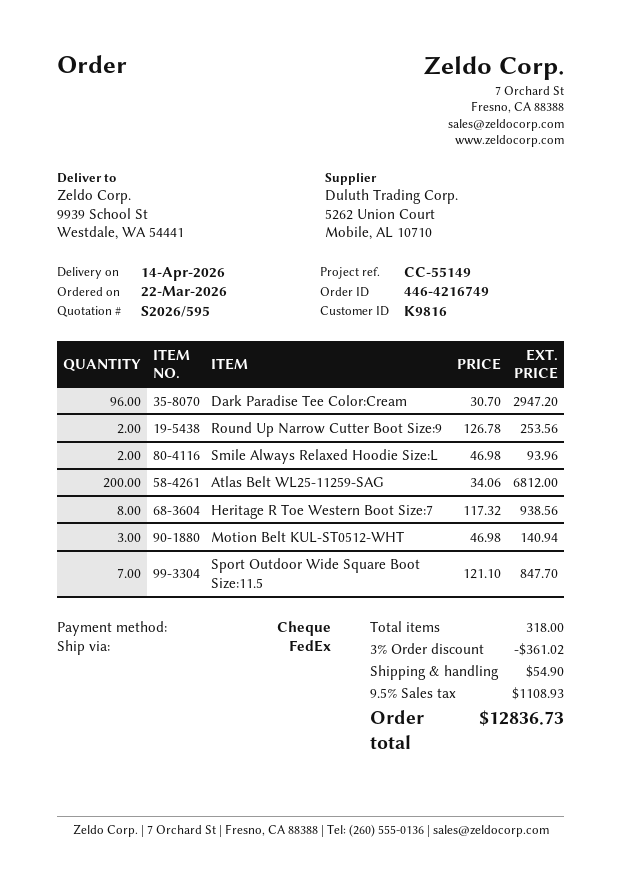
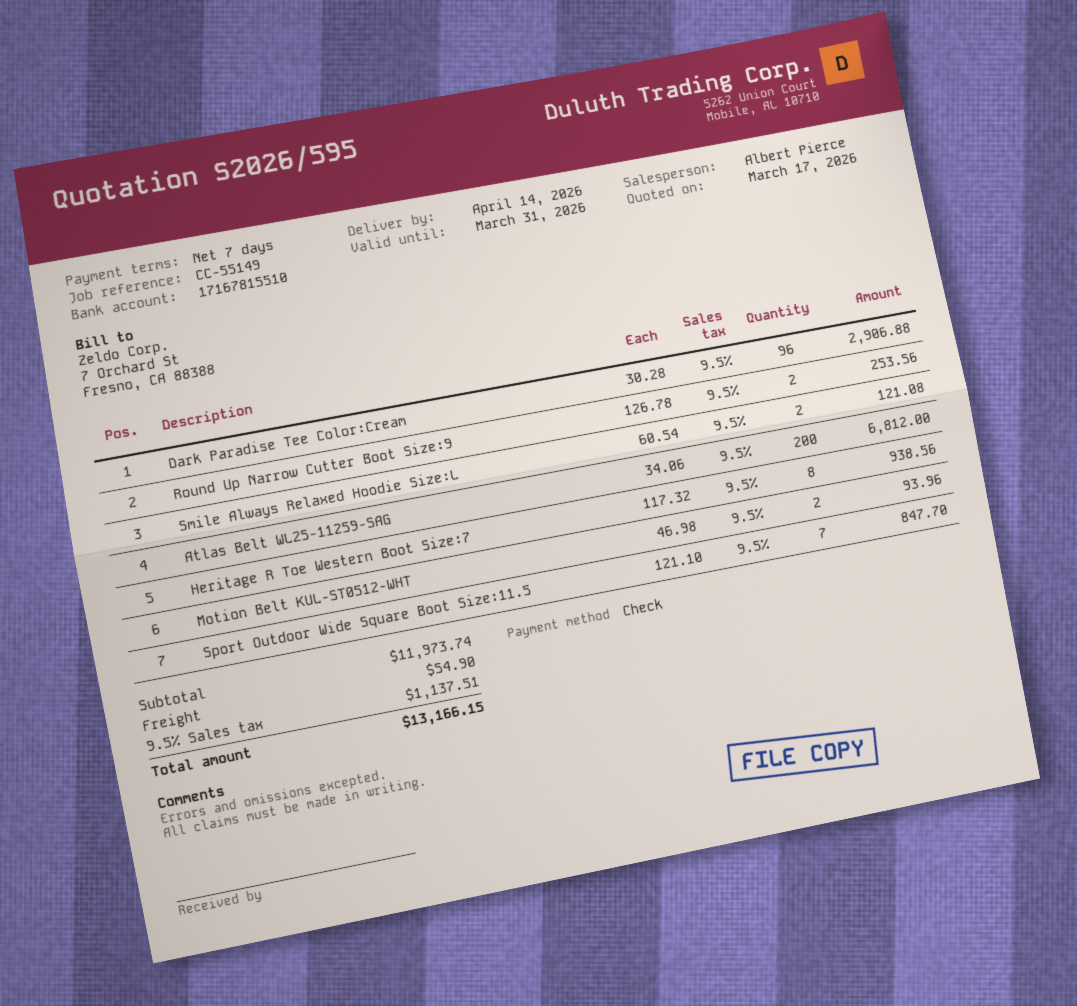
Dark Paradise Tee Color:Cream: 96 x 30.70 = 2947.20 -> 96 x 30.28 = 2906.88
Smile Always Relaxed Hoodie Size:L: 2 x 46.98 = 93.96 -> 2 x 60.54 = 121.08
Motion Belt KUL-ST0512-WHT: 3 x 46.98 = 140.94 -> 2 x 46.98 = 93.96
discount: 3% = 361.02 -> none
tax: 9.5% = 1108.93 -> 9.5% = 1137.51
total: 12836.73 -> 13166.15

